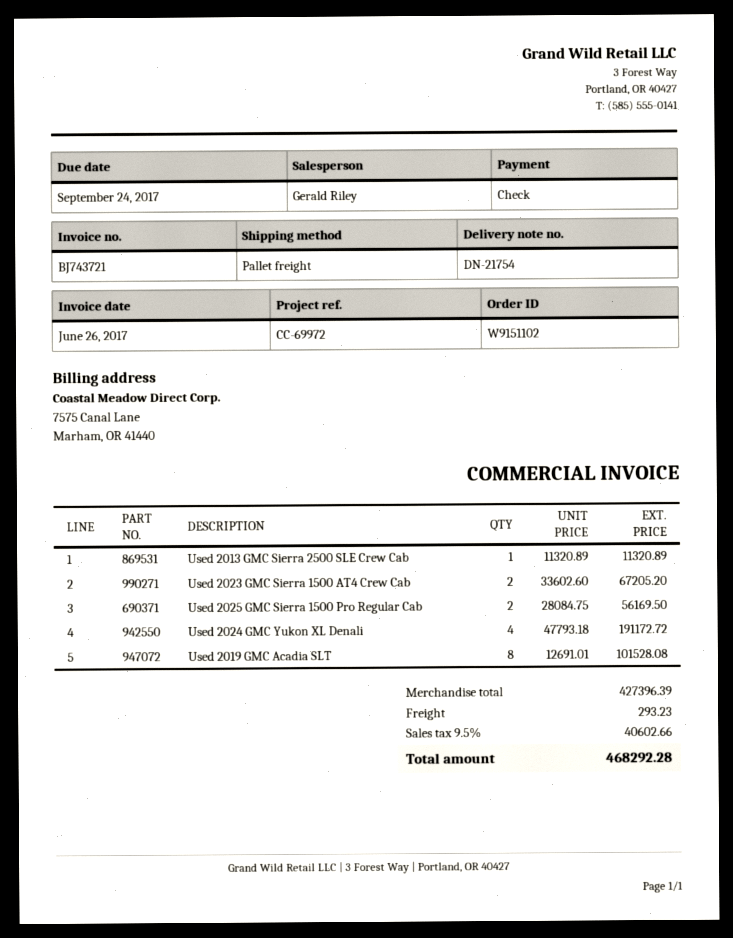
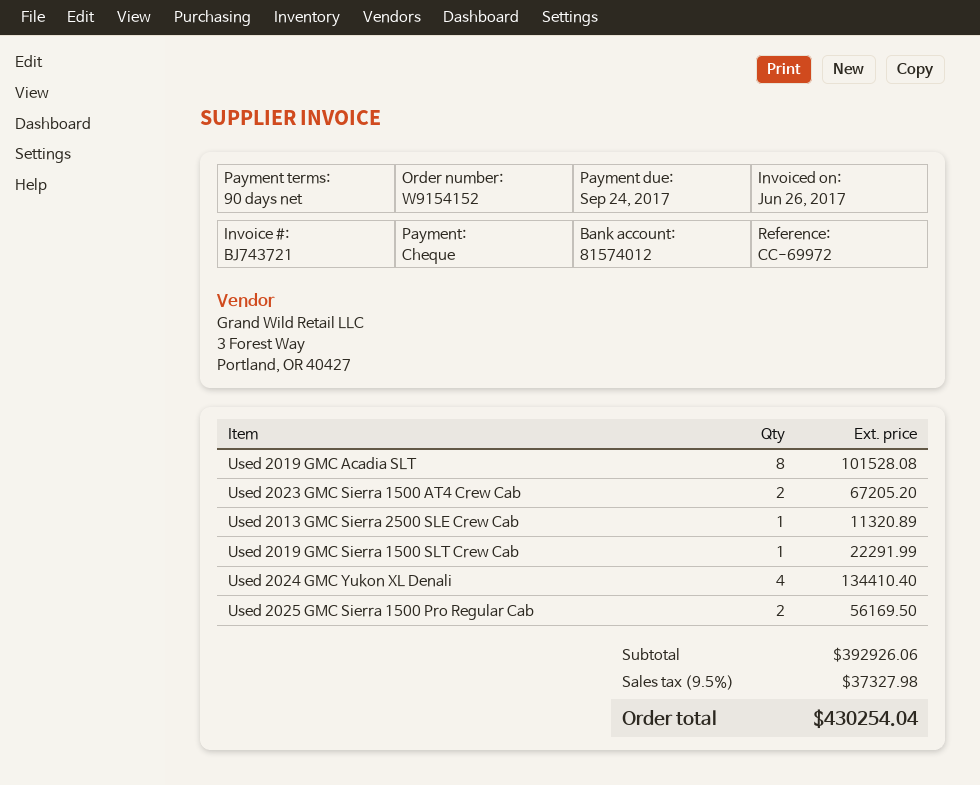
order number: W9151102 -> W9154152
Used 2024 GMC Yukon XL Denali: 4 for 191172.72 -> 4 for 134410.40
Used 2019 GMC Sierra 1500 SLT Crew Cab: none -> 1 for 22291.99
subtotal: 427396.39 -> 392926.06
shipping: 293.23 -> none
tax: 9.5% = 40602.66 -> 9.5% = 37327.98
total: 468292.28 -> 430254.04

